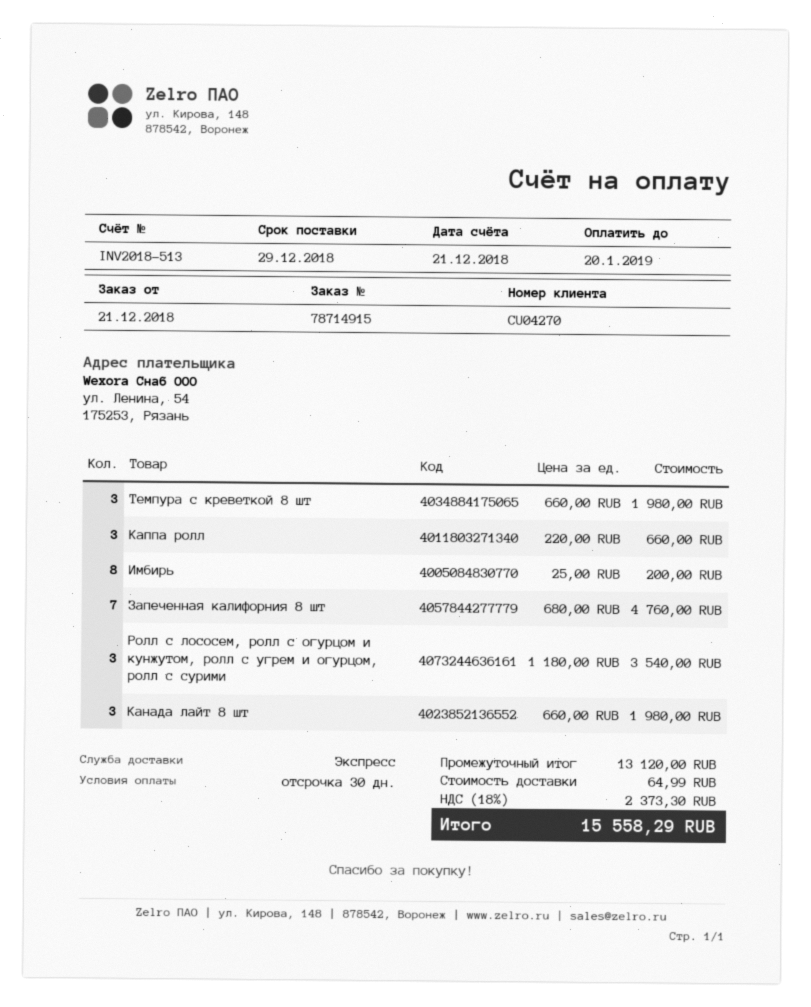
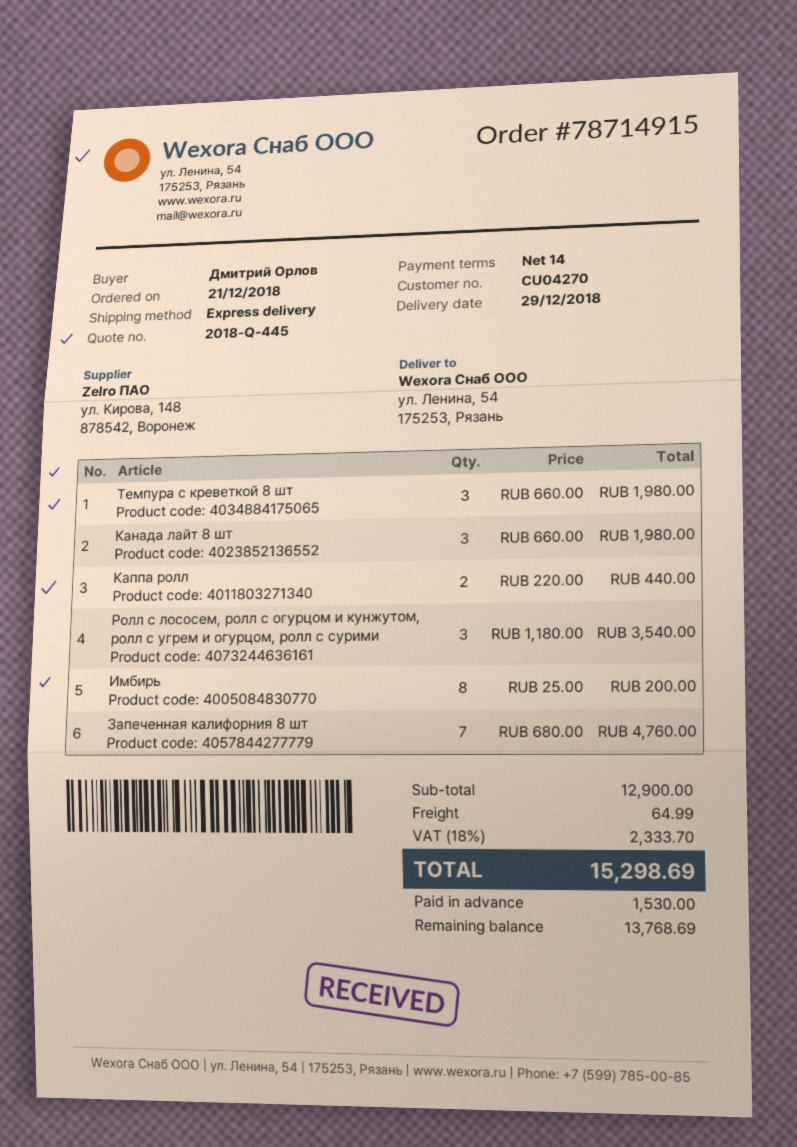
payment terms: 30 days -> 14 days
Каппа ролл: 3 x 220.00 = 660.00 -> 2 x 220.00 = 440.00
subtotal: 13120.00 -> 12900.00
tax: 18% = 2373.30 -> 18% = 2333.70
total: 15558.29 -> 15298.69

